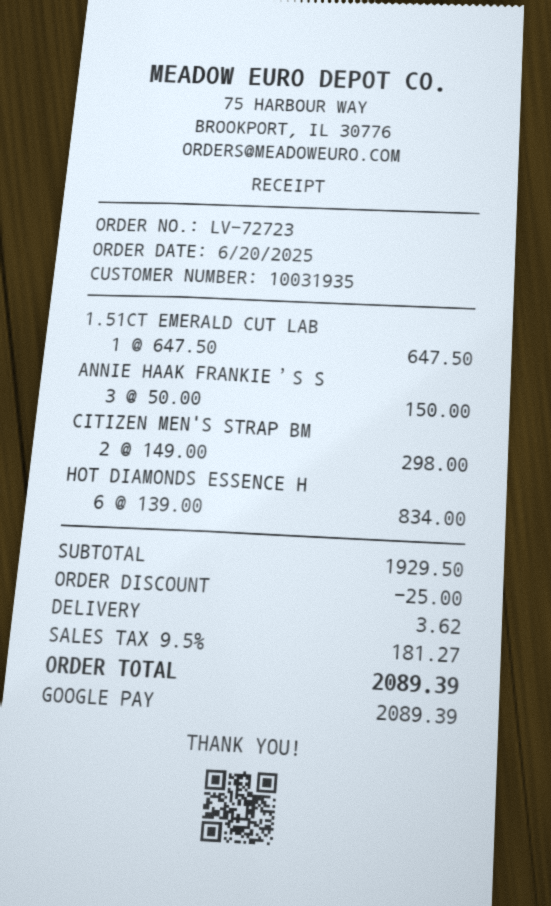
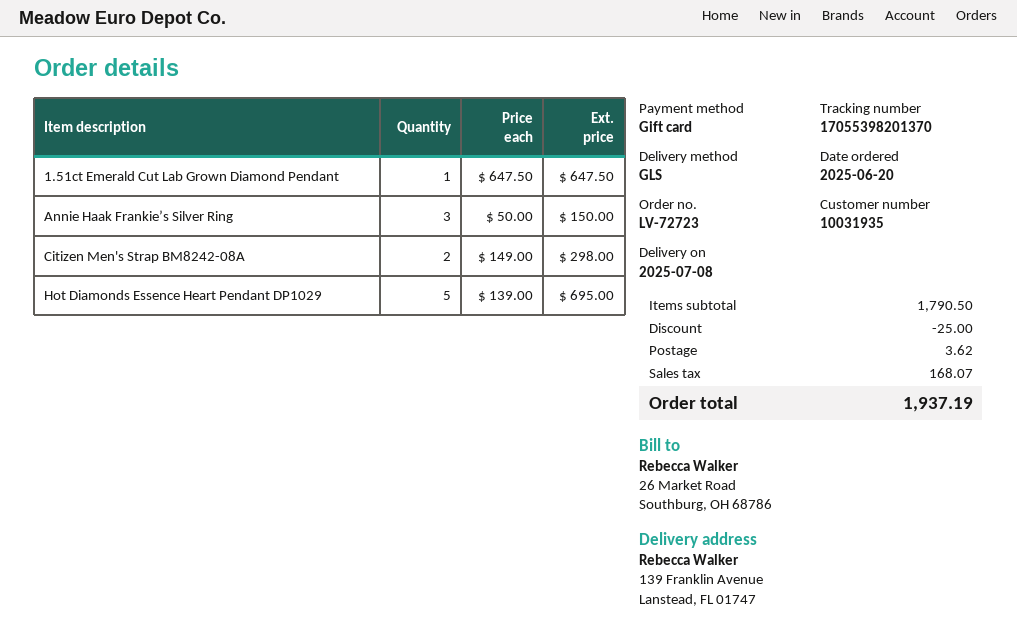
payment method: Google Pay -> gift card
HOT DIAMONDS ESSENCE H: 6 x 139.00 = 834.00 -> 5 x 139.00 = 695.00
subtotal: 1929.50 -> 1790.50
tax: 181.27 -> 168.07
total: 2089.39 -> 1937.19

